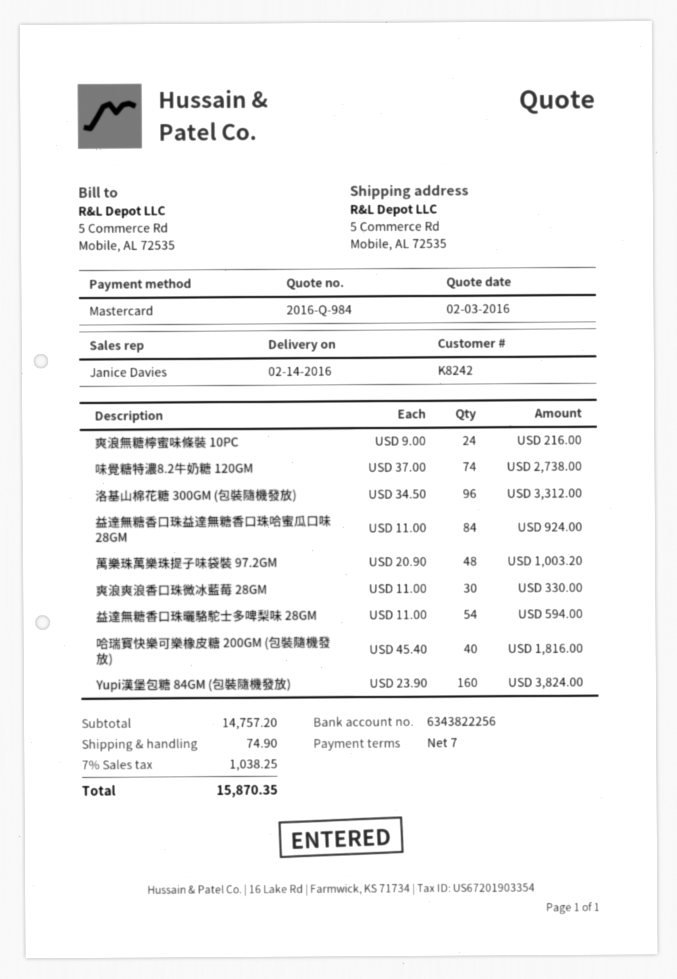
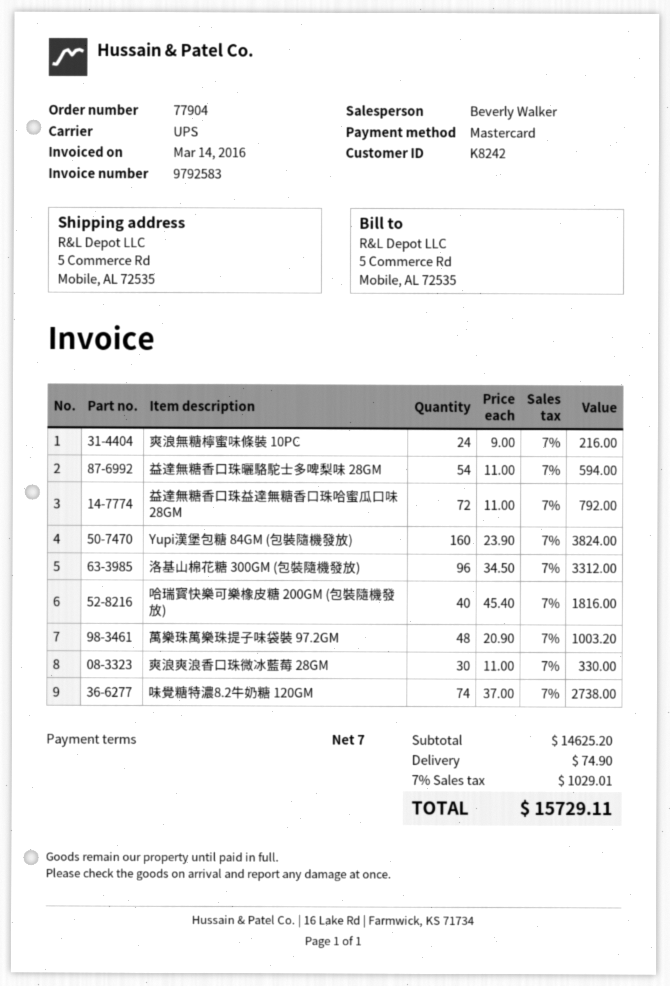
sales rep: Janice Davies -> Beverly Walker
益達無糖香口珠益達無糖香口珠哈蜜瓜口味 28GM: 84 x 11.00 = 924.00 -> 72 x 11.00 = 792.00
subtotal: 14757.20 -> 14625.20
tax: 7% = 1038.25 -> 7% = 1029.01
total: 15870.35 -> 15729.11

